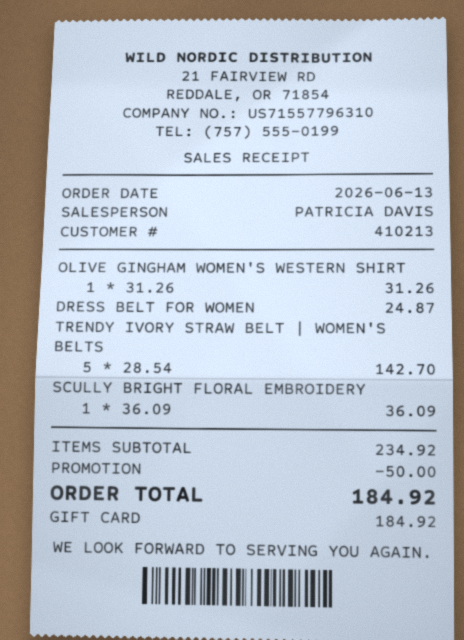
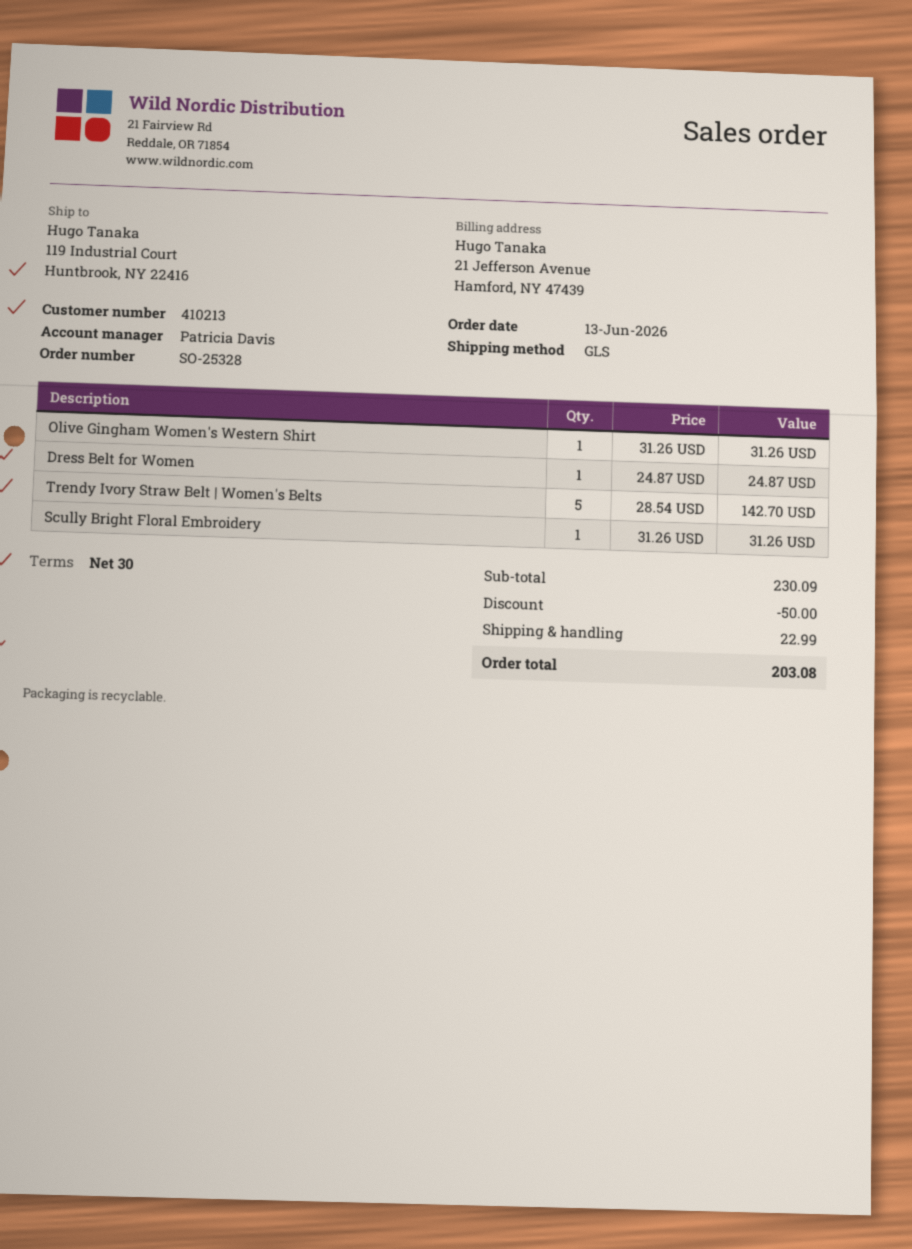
SCULLY BRIGHT FLORAL EMBROIDERY: 1 x 36.09 = 36.09 -> 1 x 31.26 = 31.26
subtotal: 234.92 -> 230.09
shipping: none -> 22.99
total: 184.92 -> 203.08

